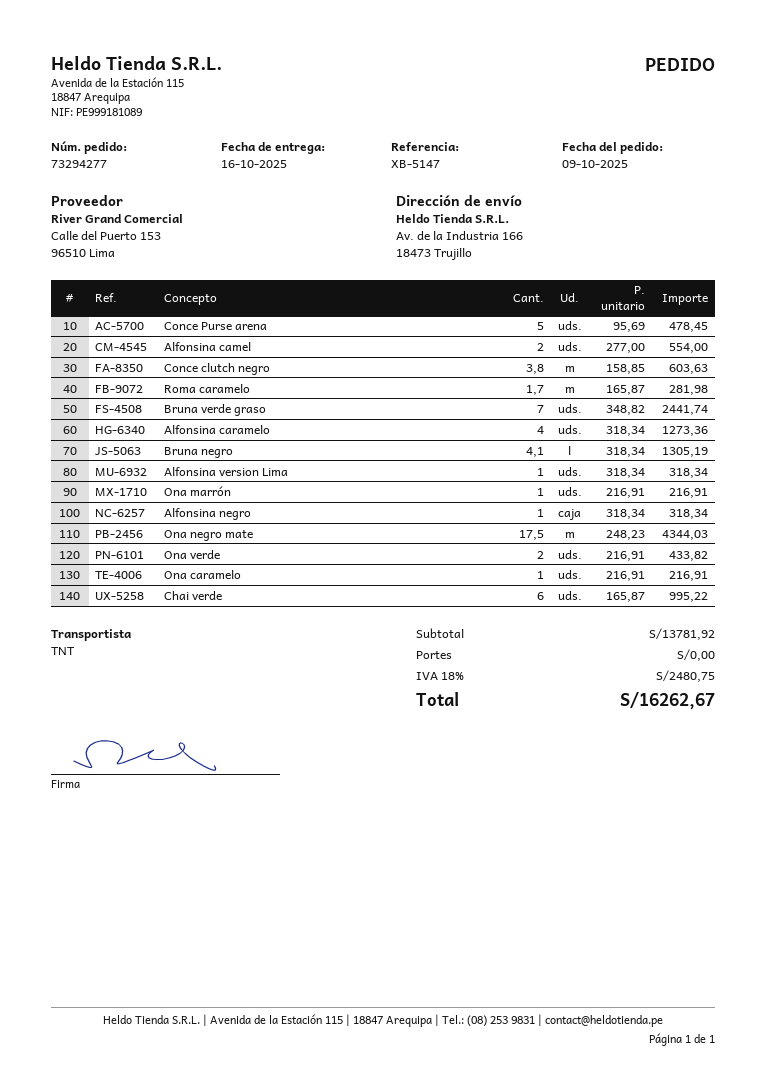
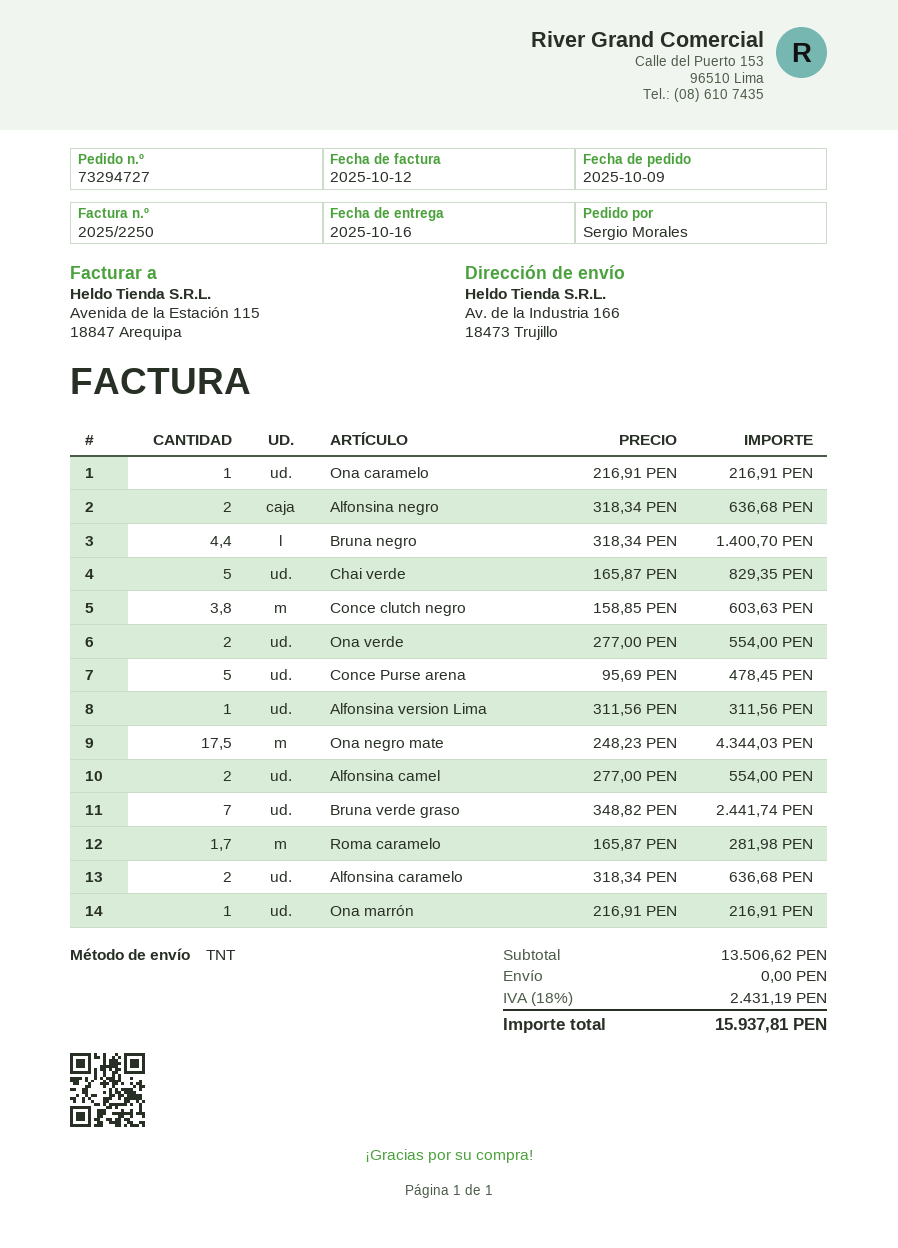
order number: 73294277 -> 73294727
Alfonsina caramelo: 4 x 318.34 = 1273.36 -> 2 x 318.34 = 636.68
Bruna negro: 4.1 x 318.34 = 1305.19 -> 4.4 x 318.34 = 1400.70
Alfonsina version Lima: 1 x 318.34 = 318.34 -> 1 x 311.56 = 311.56
Alfonsina negro: 1 x 318.34 = 318.34 -> 2 x 318.34 = 636.68
Ona verde: 2 x 216.91 = 433.82 -> 2 x 277.00 = 554.00
Chai verde: 6 x 165.87 = 995.22 -> 5 x 165.87 = 829.35
subtotal: 13781.92 -> 13506.62
tax: 18% = 2480.75 -> 18% = 2431.19
total: 16262.67 -> 15937.81

